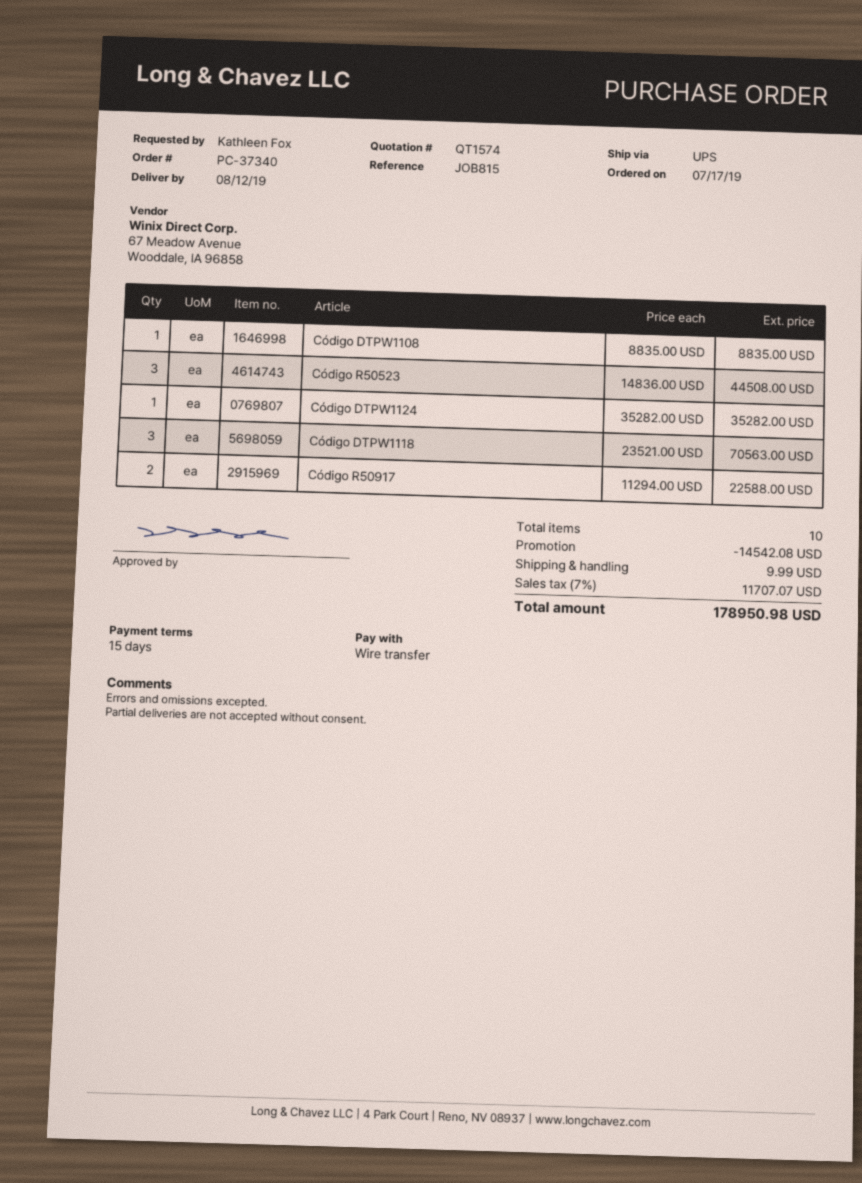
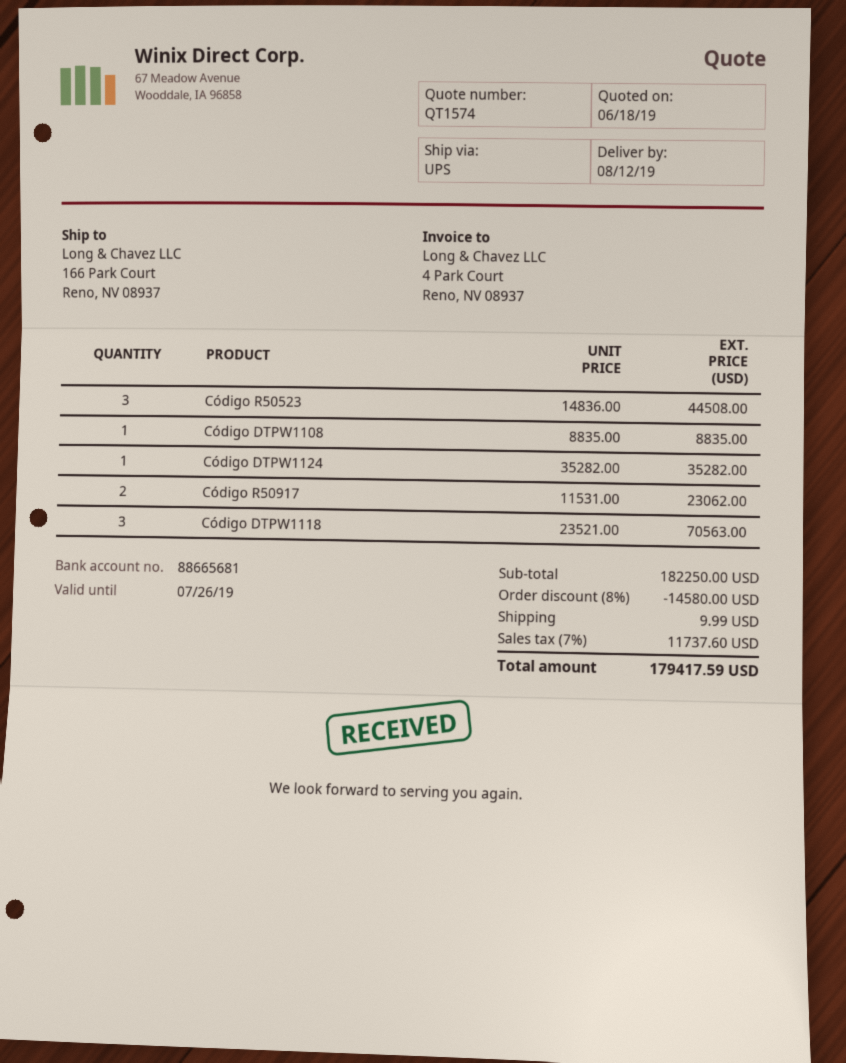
Código R50917: 2 x 11294.00 = 22588.00 -> 2 x 11531.00 = 23062.00
discount: 14542.08 -> 14580.00
tax: 7% = 11707.07 -> 7% = 11737.60
total: 178950.98 -> 179417.59

